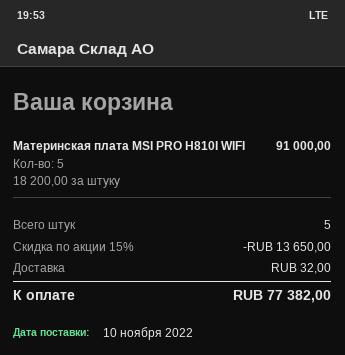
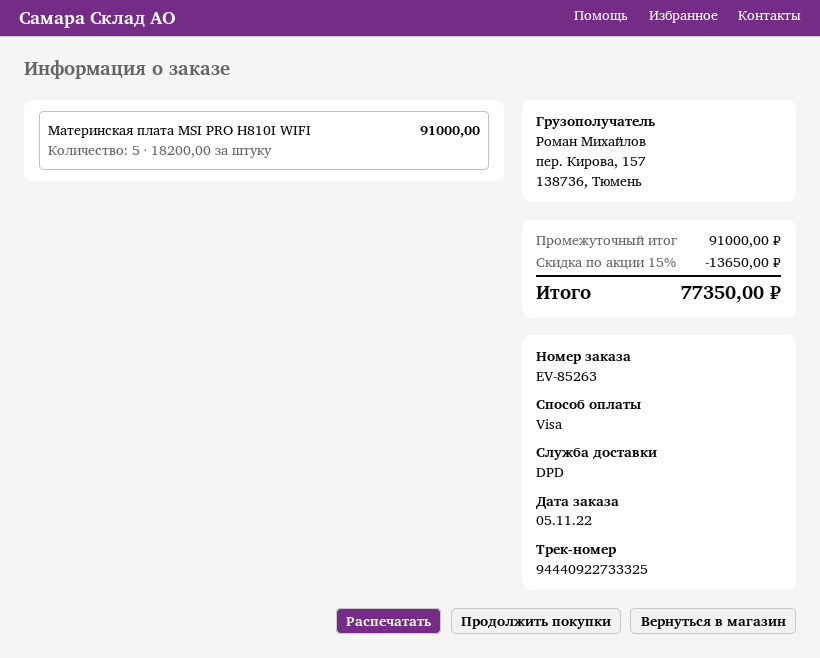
shipping: 32.00 -> none
total: 77382.00 -> 77350.00

